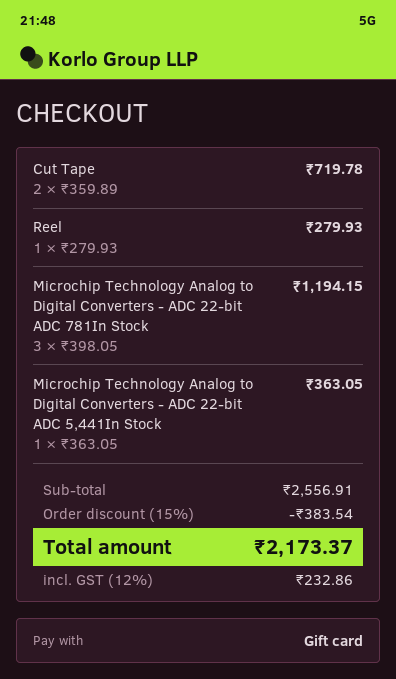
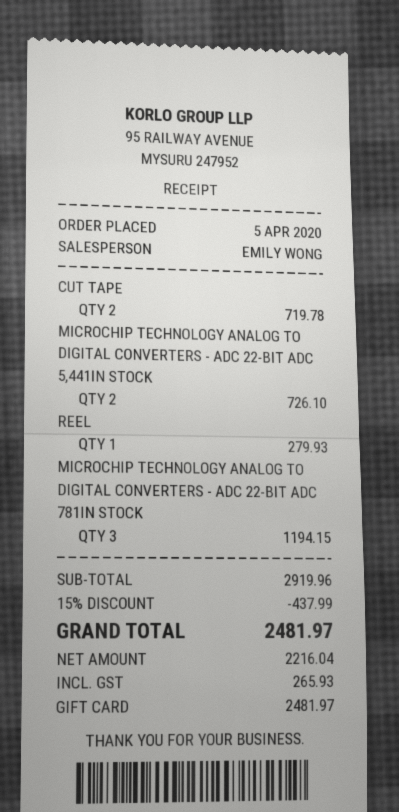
Microchip Technology Analog to Digital Converters - ADC 22-bit ADC 5,441In Stock: 1 for 363.05 -> 2 for 726.10
subtotal: 2556.91 -> 2919.96
discount: 15% = 383.54 -> 15% = 437.99
tax: 232.86 -> 265.93
total: 2173.37 -> 2481.97

